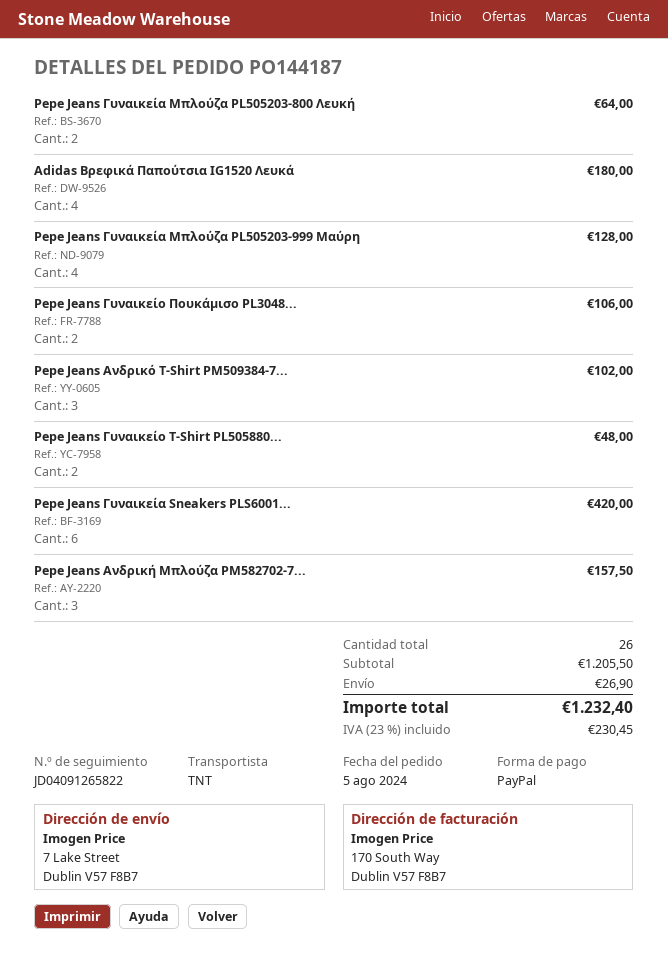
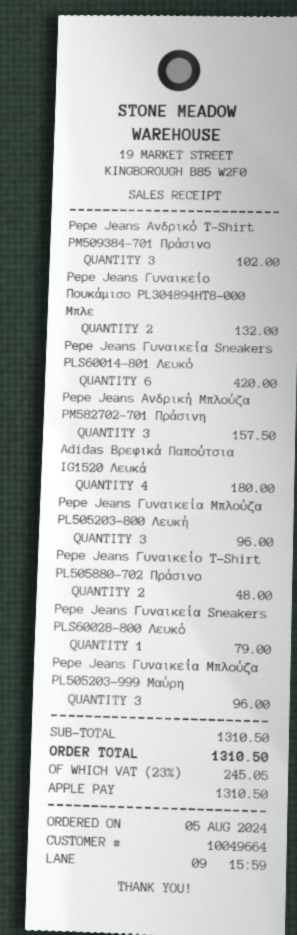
payment method: PayPal -> Apple Pay
Pepe Jeans Γυναικεία Μπλούζα PL505203-800 Λευκή: 2 for 64.00 -> 3 for 96.00
Pepe Jeans Γυναικεία Μπλούζα PL505203-999 Μαύρη: 4 for 128.00 -> 3 for 96.00
Pepe Jeans Γυναικείο Πουκάμισο PL3048...: 2 for 106.00 -> 2 for 132.00
Pepe Jeans Γυναικεία Sneakers PLS60028-800 Λευκό: none -> 1 for 79.00
subtotal: 1205.50 -> 1310.50
shipping: 26.90 -> none
tax: 23% = 230.45 -> 23% = 245.05
total: 1232.40 -> 1310.50

